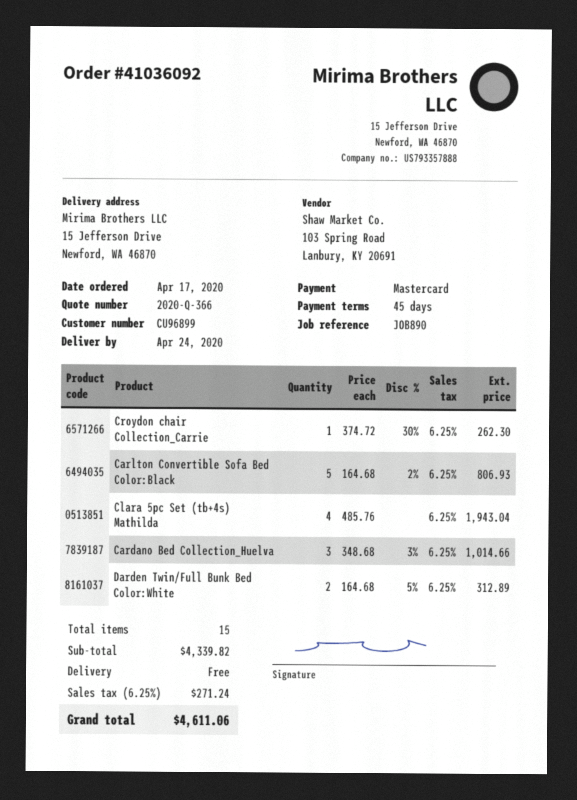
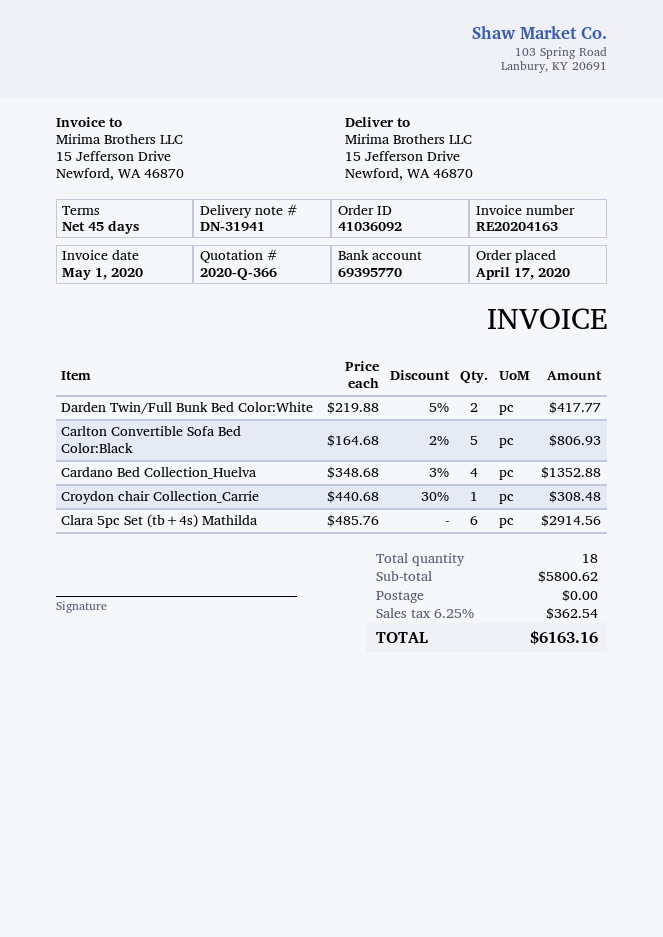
Croydon chair Collection_Carrie: 1 x 374.72 - 30% = 262.30 -> 1 x 440.68 - 30% = 308.48
Clara 5pc Set (tb+4s) Mathilda: 4 x 485.76 = 1943.04 -> 6 x 485.76 = 2914.56
Cardano Bed Collection_Huelva: 3 x 348.68 - 3% = 1014.66 -> 4 x 348.68 - 3% = 1352.88
Darden Twin/Full Bunk Bed Color:White: 2 x 164.68 - 5% = 312.89 -> 2 x 219.88 - 5% = 417.77
total quantity: 15 -> 18
subtotal: 4339.82 -> 5800.62
tax: 6.25% = 271.24 -> 6.25% = 362.54
total: 4611.06 -> 6163.16

